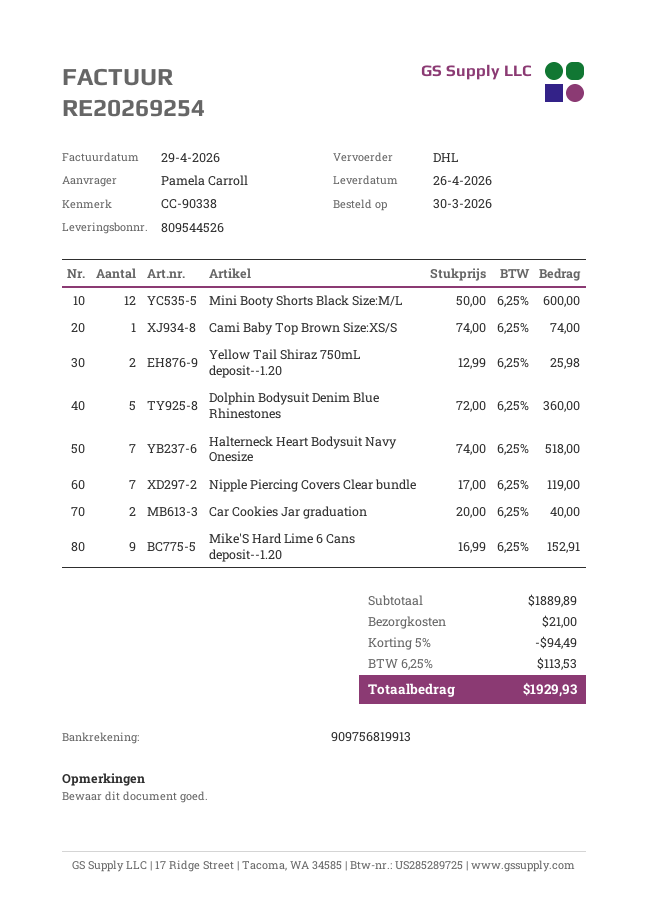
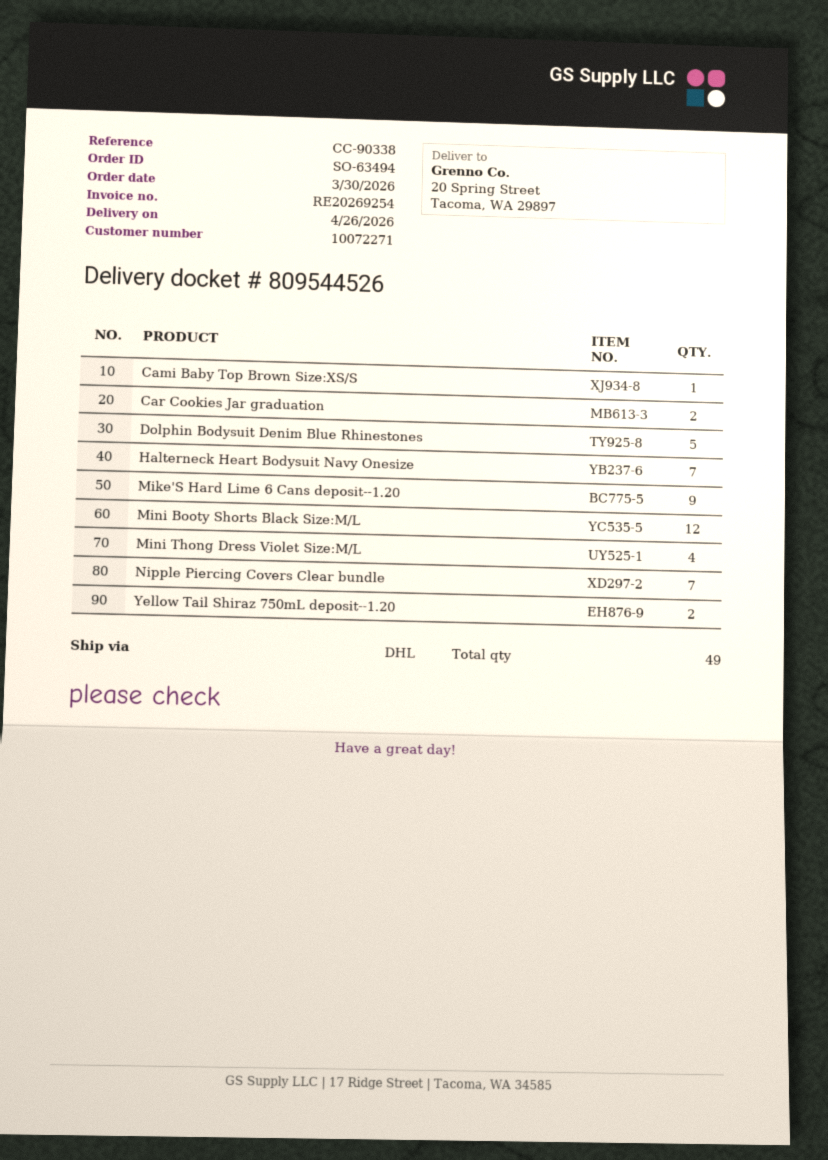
Mini Thong Dress Violet Size:M/L: none -> 4

